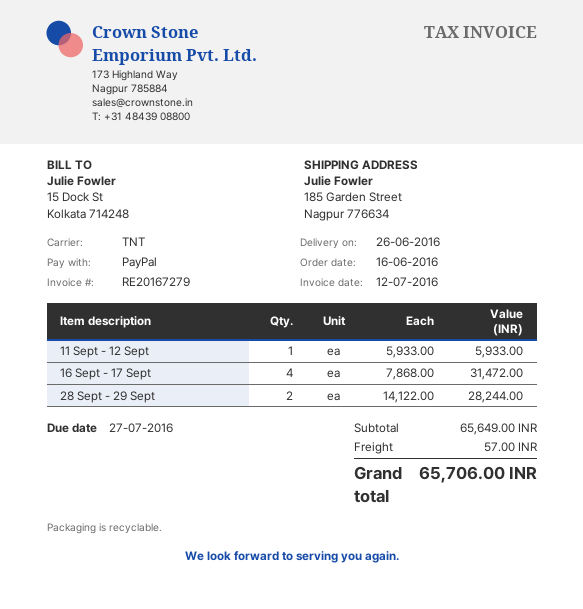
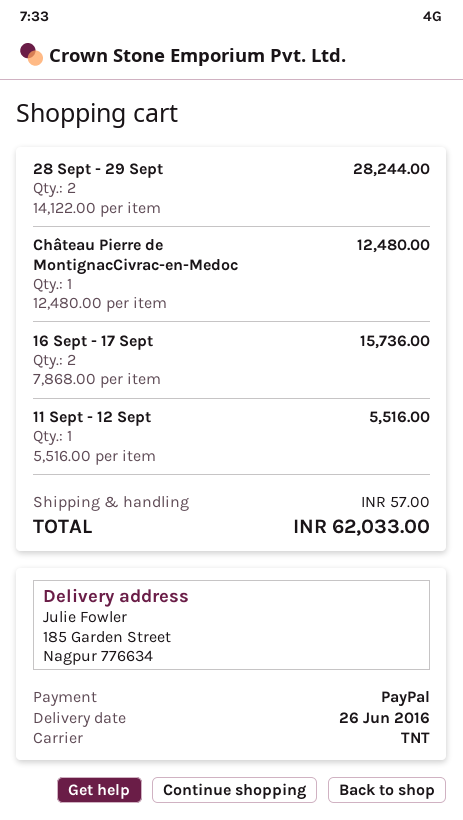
11 Sept - 12 Sept: 1 x 5933.00 = 5933.00 -> 1 x 5516.00 = 5516.00
16 Sept - 17 Sept: 4 x 7868.00 = 31472.00 -> 2 x 7868.00 = 15736.00
Château Pierre de MontignacCivrac-en-Medoc: none -> 1 x 12480.00 = 12480.00
total: 65706.00 -> 62033.00

